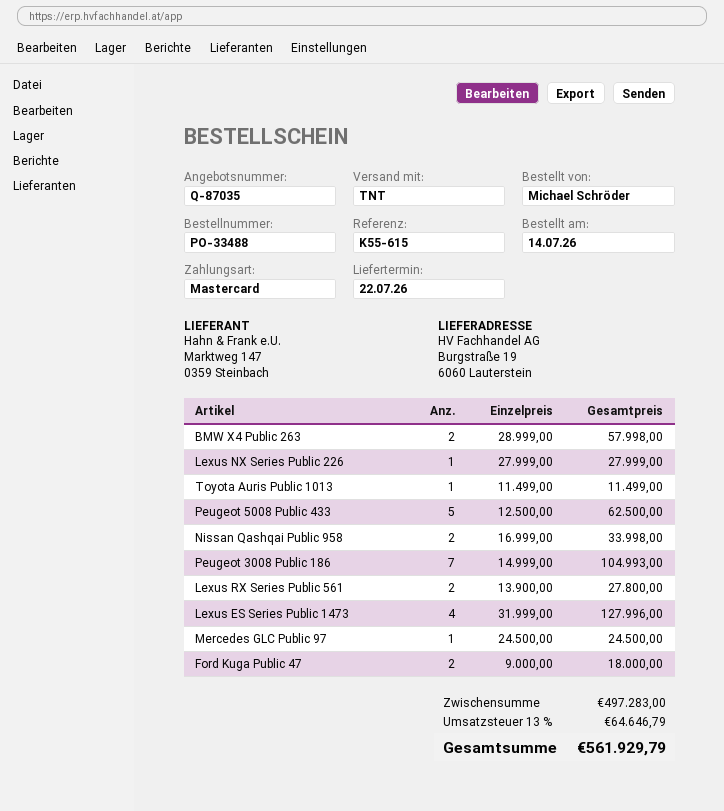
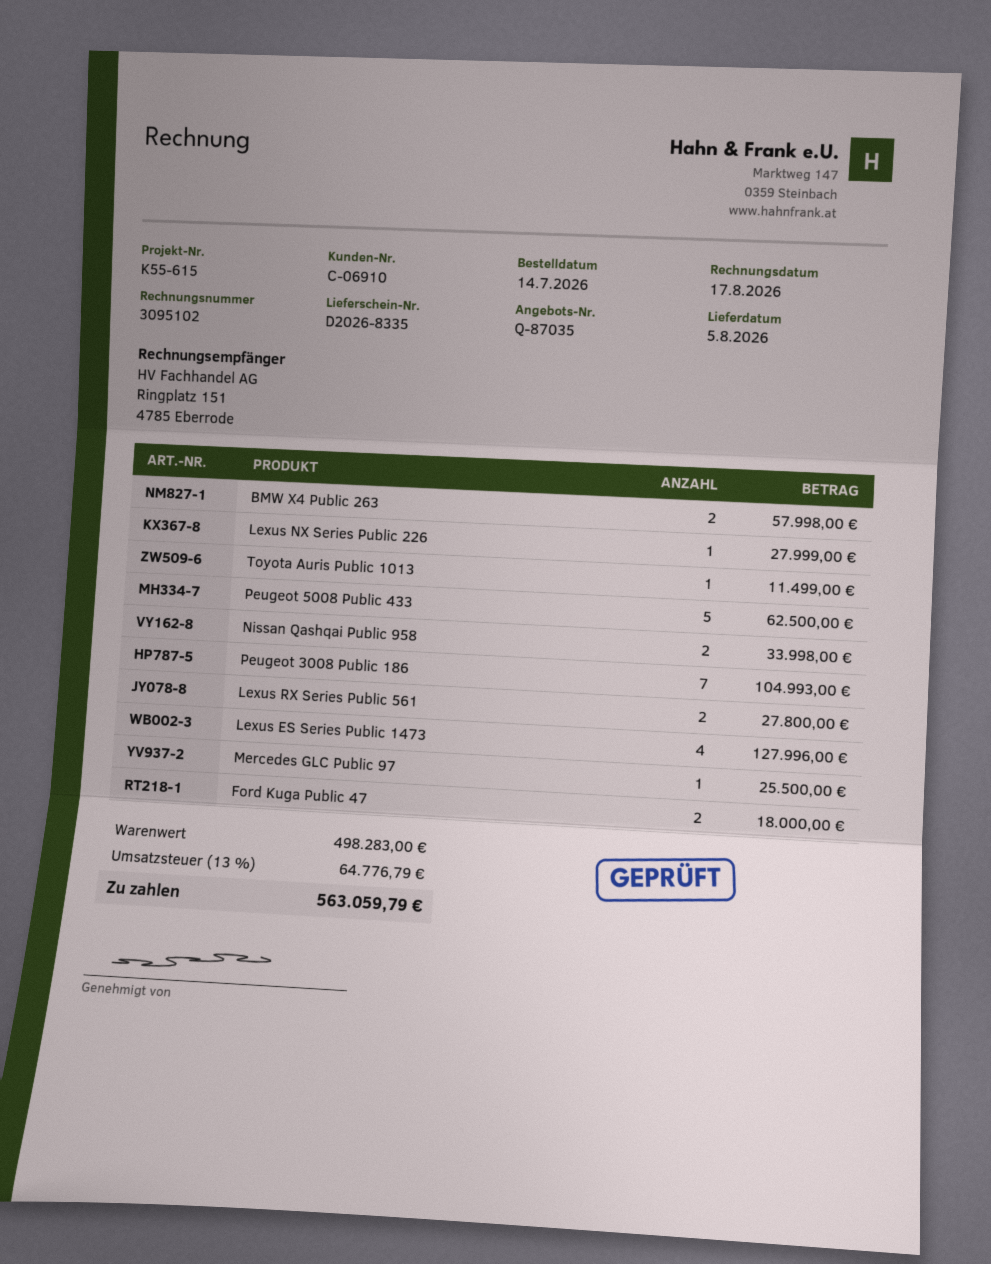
delivery date: 2026-07-22 -> 2026-08-05
Mercedes GLC Public 97: 1 for 24500.00 -> 1 for 25500.00
subtotal: 497283.00 -> 498283.00
tax: 13% = 64646.79 -> 13% = 64776.79
total: 561929.79 -> 563059.79

